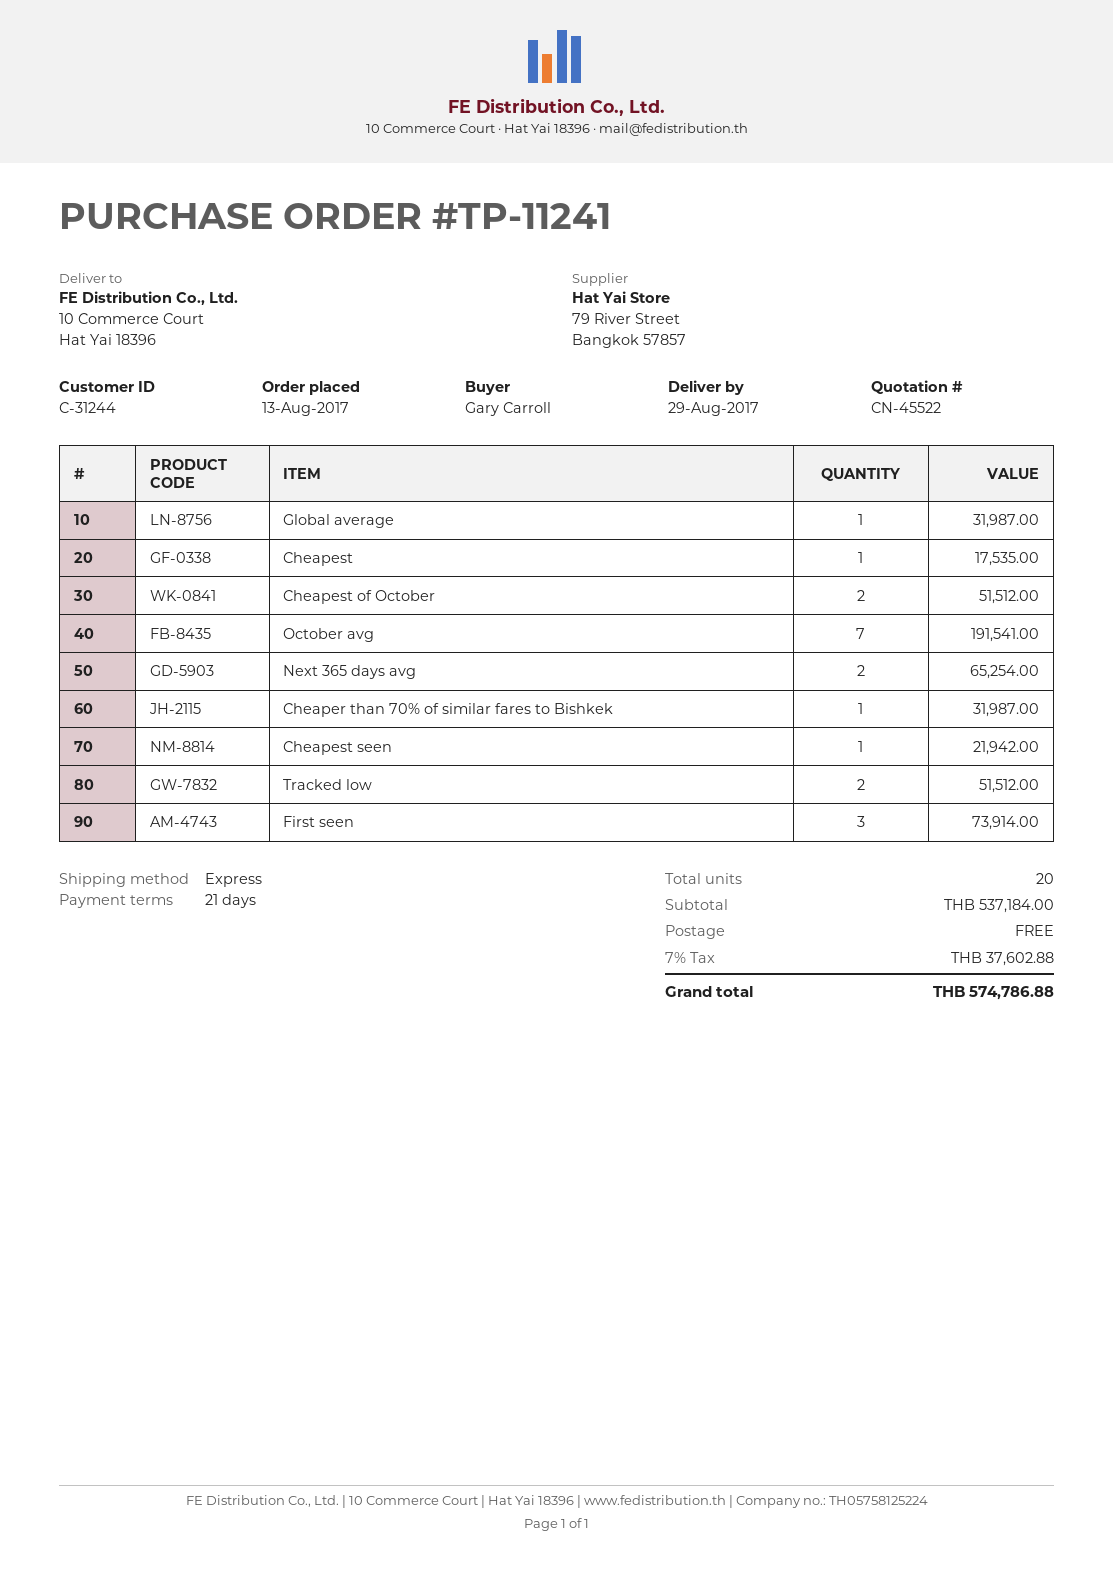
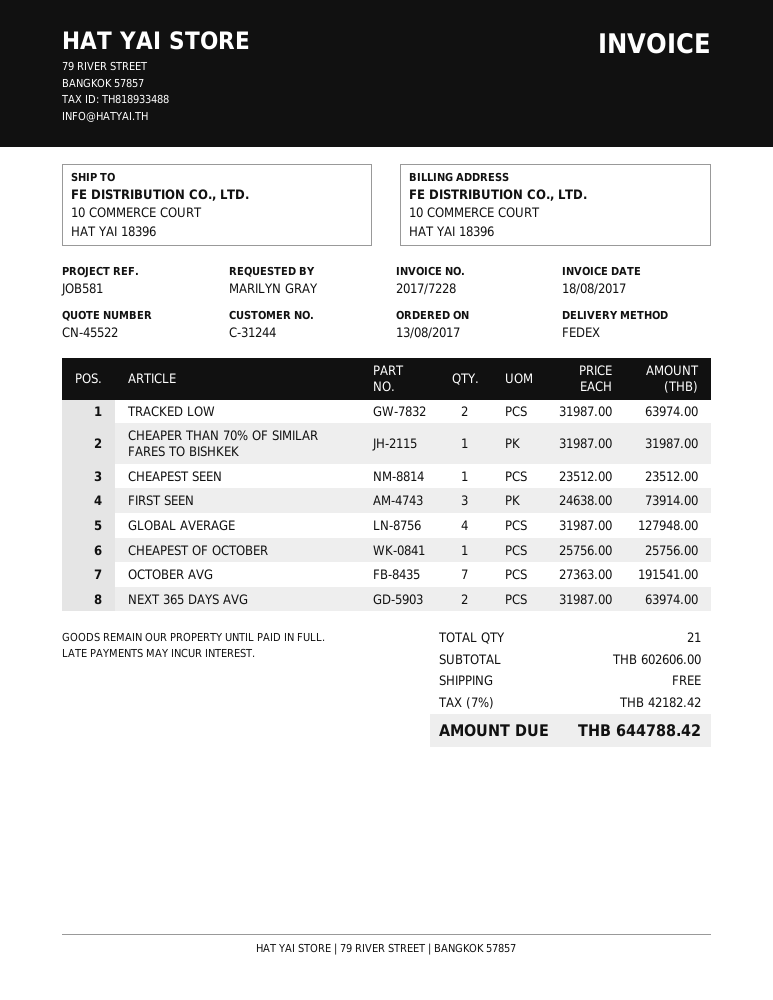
ordered by: Gary Carroll -> MARILYN GRAY
shipping method: express -> FedEx
Global average: 1 for 31987.00 -> 4 for 127948.00
Cheapest: 1 for 17535.00 -> none
Cheapest of October: 2 for 51512.00 -> 1 for 25756.00
Next 365 days avg: 2 for 65254.00 -> 2 for 63974.00
Cheapest seen: 1 for 21942.00 -> 1 for 23512.00
Tracked low: 2 for 51512.00 -> 2 for 63974.00
total quantity: 20 -> 21
subtotal: 537184.00 -> 602606.00
tax: 7% = 37602.88 -> 7% = 42182.42
total: 574786.88 -> 644788.42

